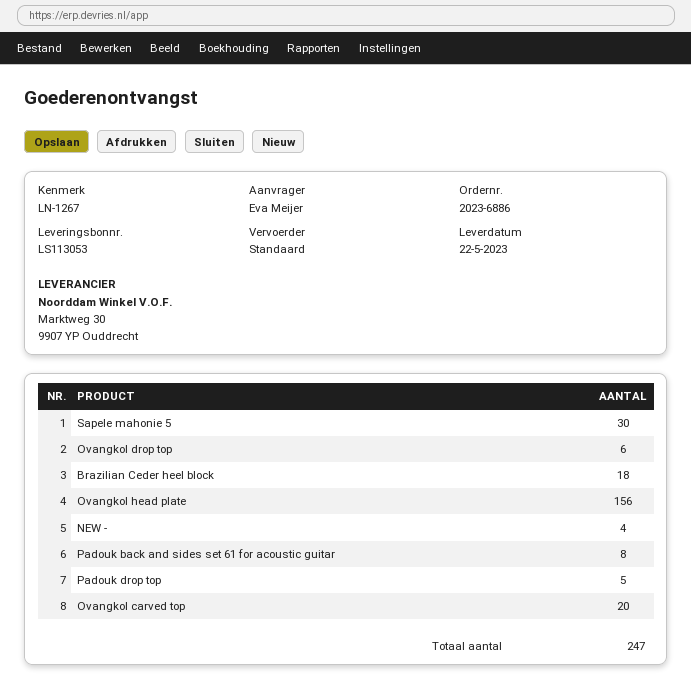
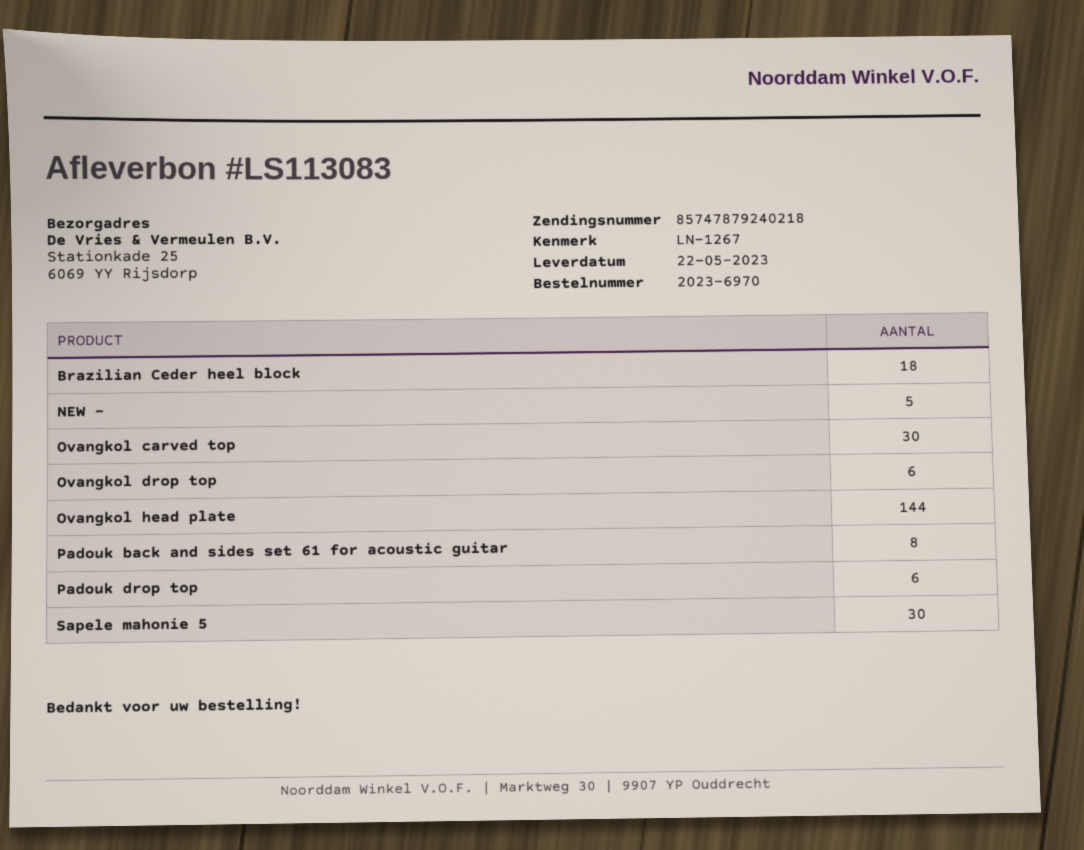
order number: 2023-6886 -> 2023-6970
delivery note number: LS113053 -> LS113083
Ovangkol head plate: 156 -> 144
NEW -: 4 -> 5
Padouk drop top: 5 -> 6
Ovangkol carved top: 20 -> 30

